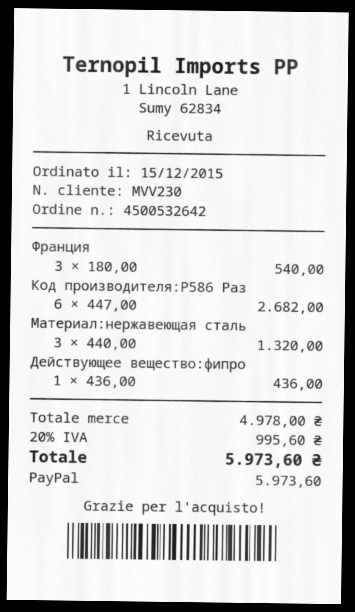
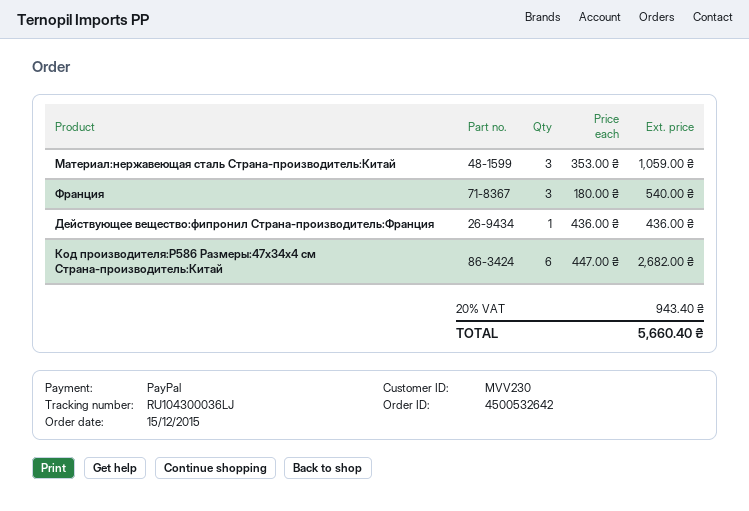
Материал:нержавеющая сталь: 3 x 440.00 = 1320.00 -> 3 x 353.00 = 1059.00
tax: 20% = 995.60 -> 20% = 943.40
total: 5973.60 -> 5660.40

